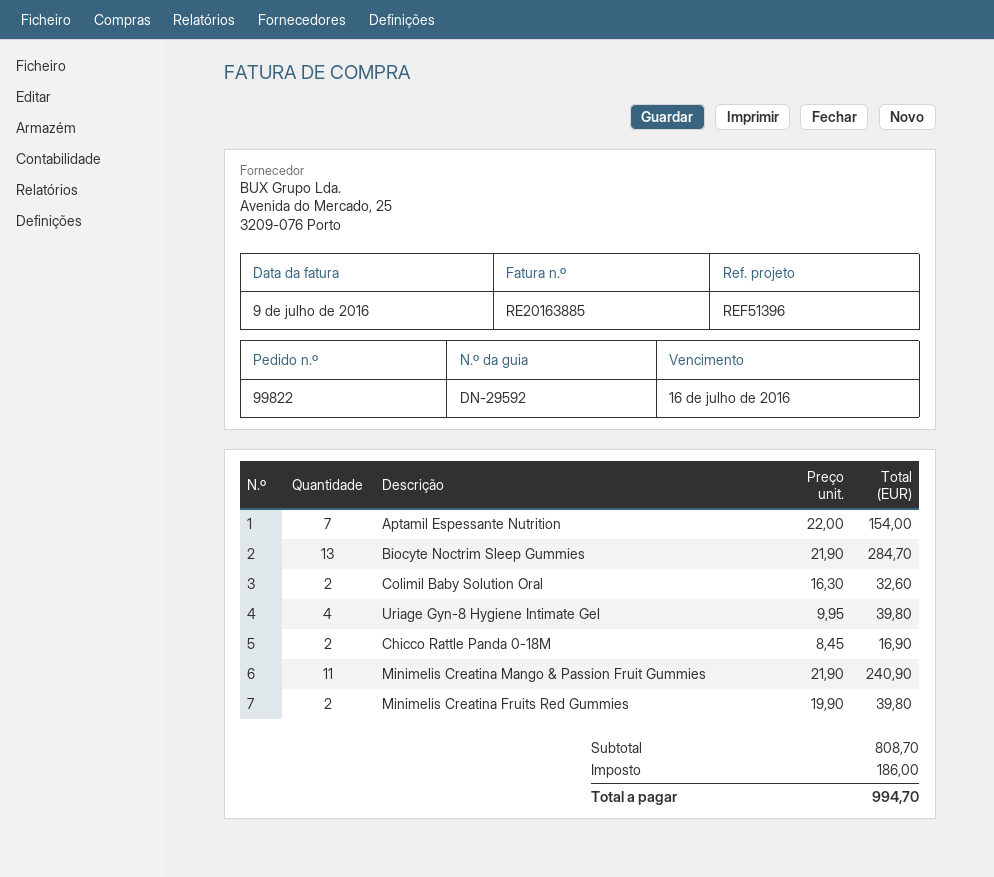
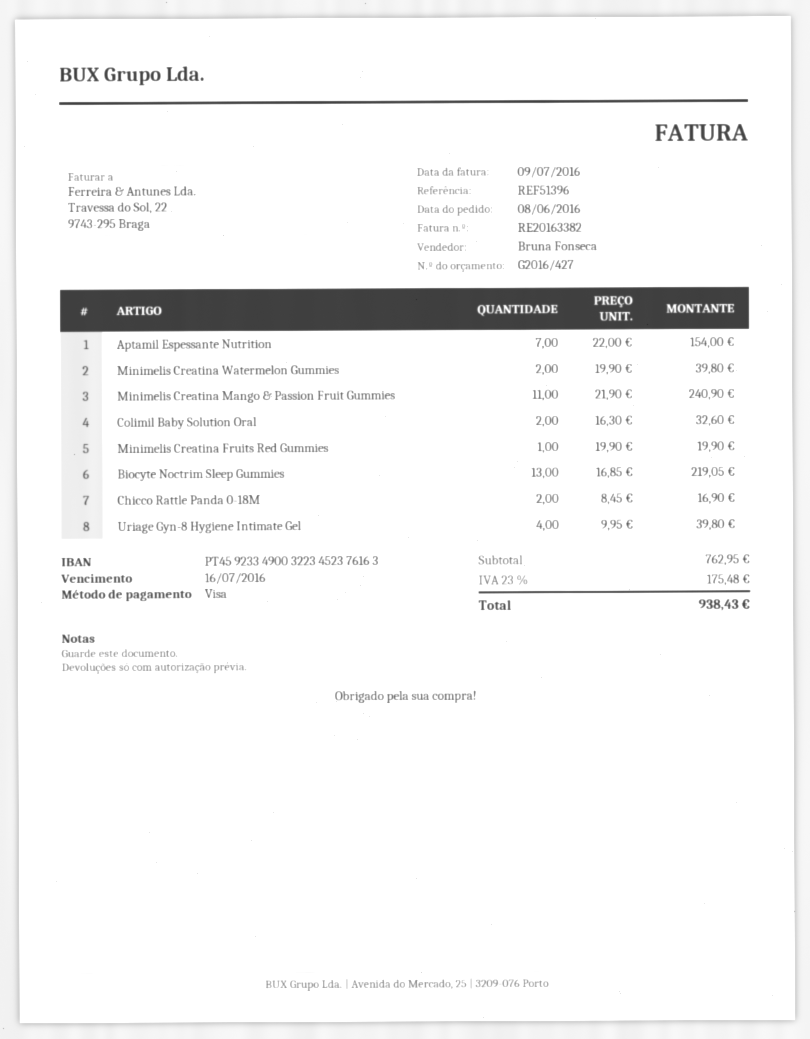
invoice number: RE20163885 -> RE20163382
Biocyte Noctrim Sleep Gummies: 13 x 21.90 = 284.70 -> 13 x 16.85 = 219.05
Minimelis Creatina Fruits Red Gummies: 2 x 19.90 = 39.80 -> 1 x 19.90 = 19.90
Minimelis Creatina Watermelon Gummies: none -> 2 x 19.90 = 39.80
subtotal: 808.70 -> 762.95
tax: 186.00 -> 175.48
total: 994.70 -> 938.43

